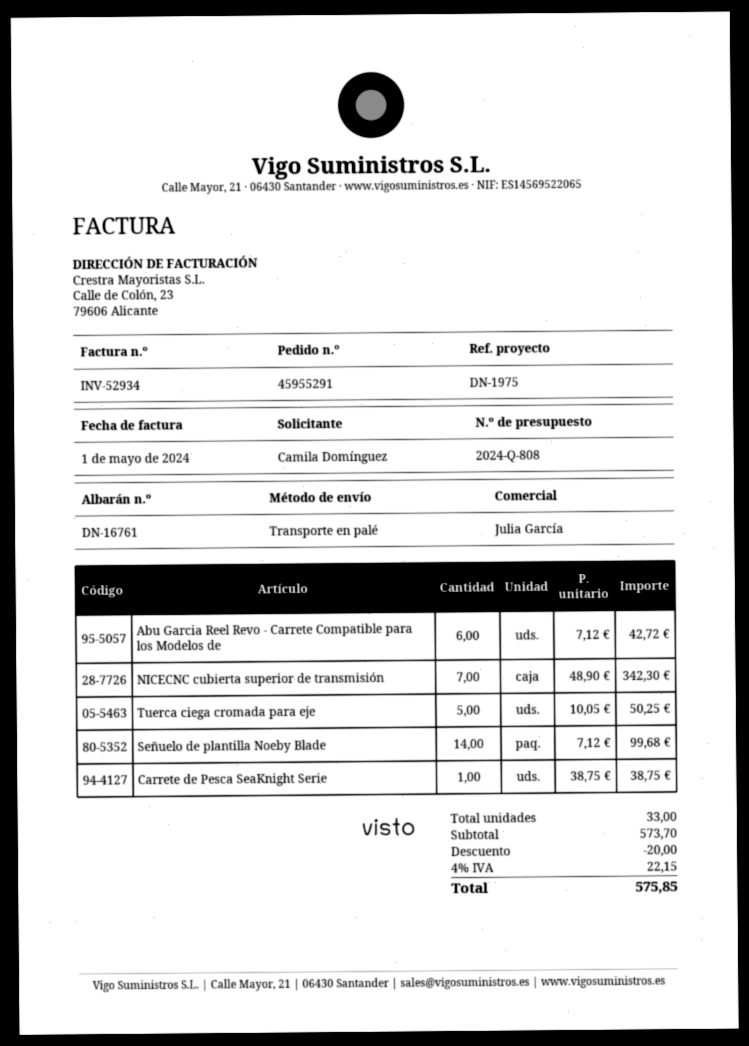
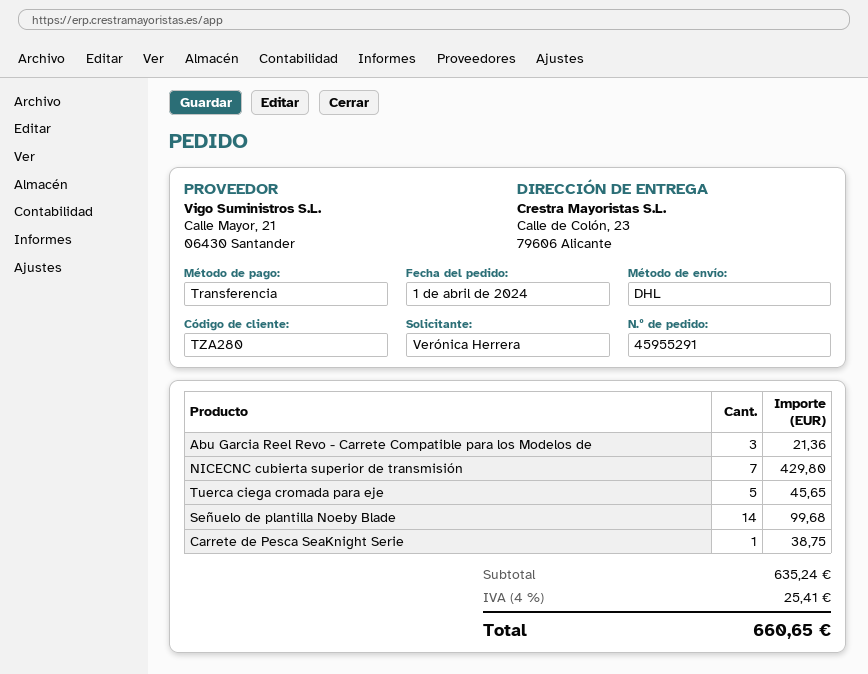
ordered by: Camila Domínguez -> Verónica Herrera
shipping method: pallet freight -> DHL
Abu Garcia Reel Revo - Carrete Compatible para los Modelos de: 6 for 42.72 -> 3 for 21.36
NICECNC cubierta superior de transmisión: 7 for 342.30 -> 7 for 429.80
Tuerca ciega cromada para eje: 5 for 50.25 -> 5 for 45.65
subtotal: 573.70 -> 635.24
discount: 20.00 -> none
tax: 4% = 22.15 -> 4% = 25.41
total: 575.85 -> 660.65

